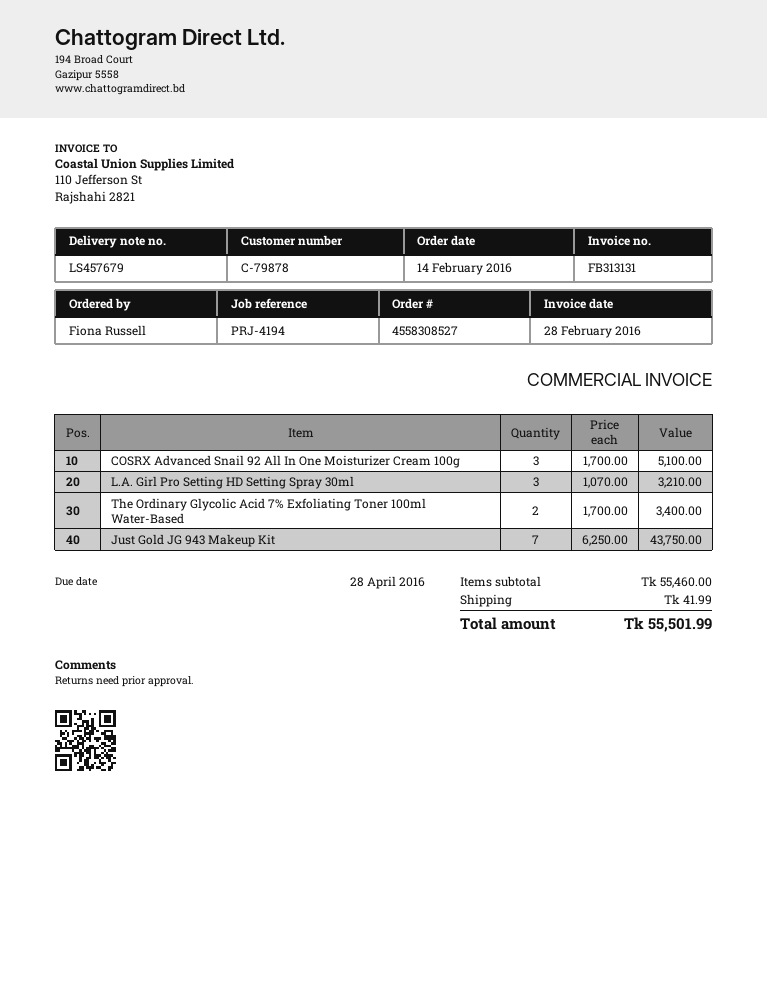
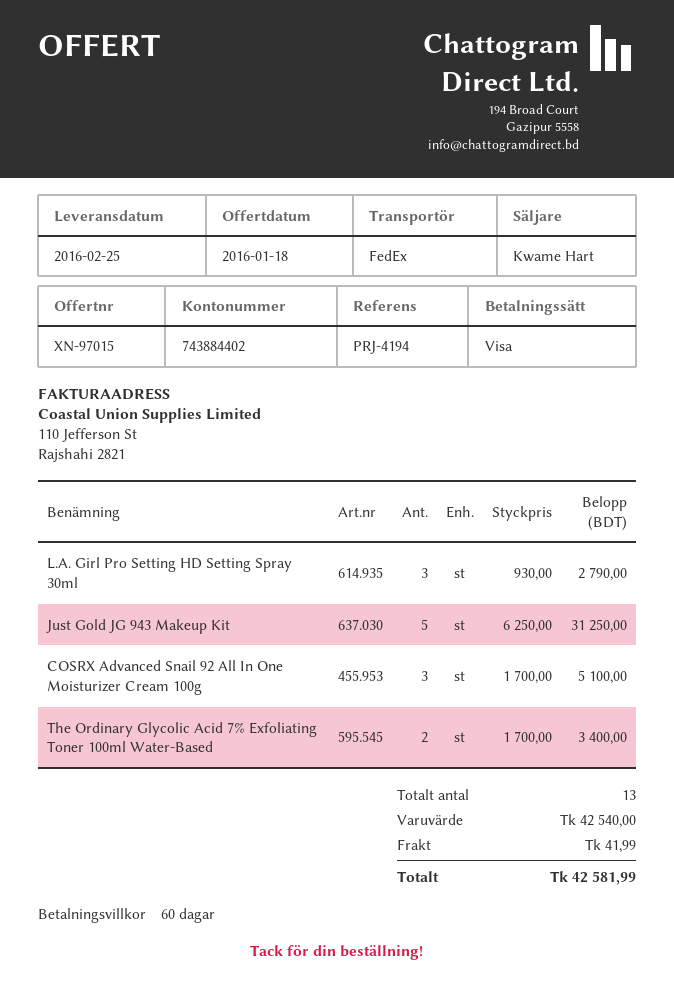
L.A. Girl Pro Setting HD Setting Spray 30ml: 3 x 1070.00 = 3210.00 -> 3 x 930.00 = 2790.00
Just Gold JG 943 Makeup Kit: 7 x 6250.00 = 43750.00 -> 5 x 6250.00 = 31250.00
subtotal: 55460.00 -> 42540.00
total: 55501.99 -> 42581.99

